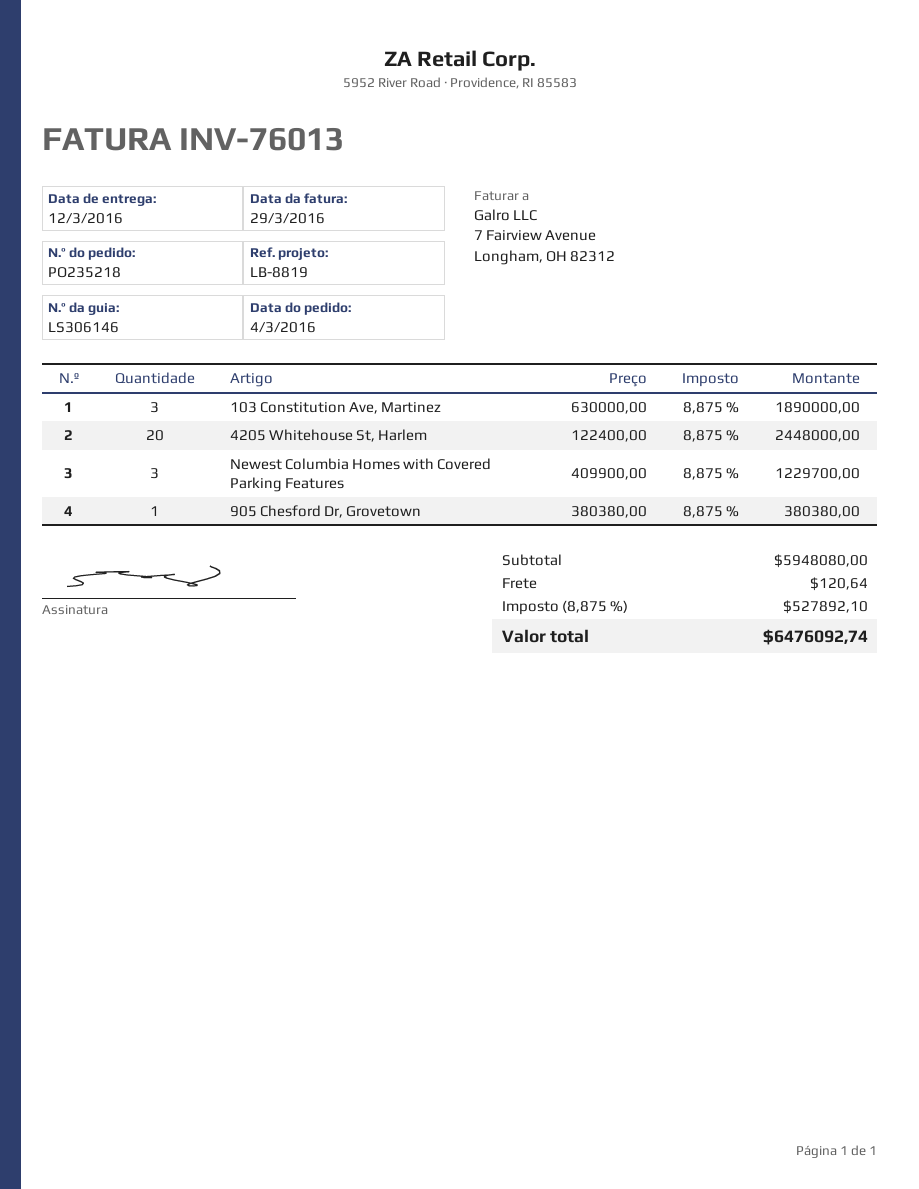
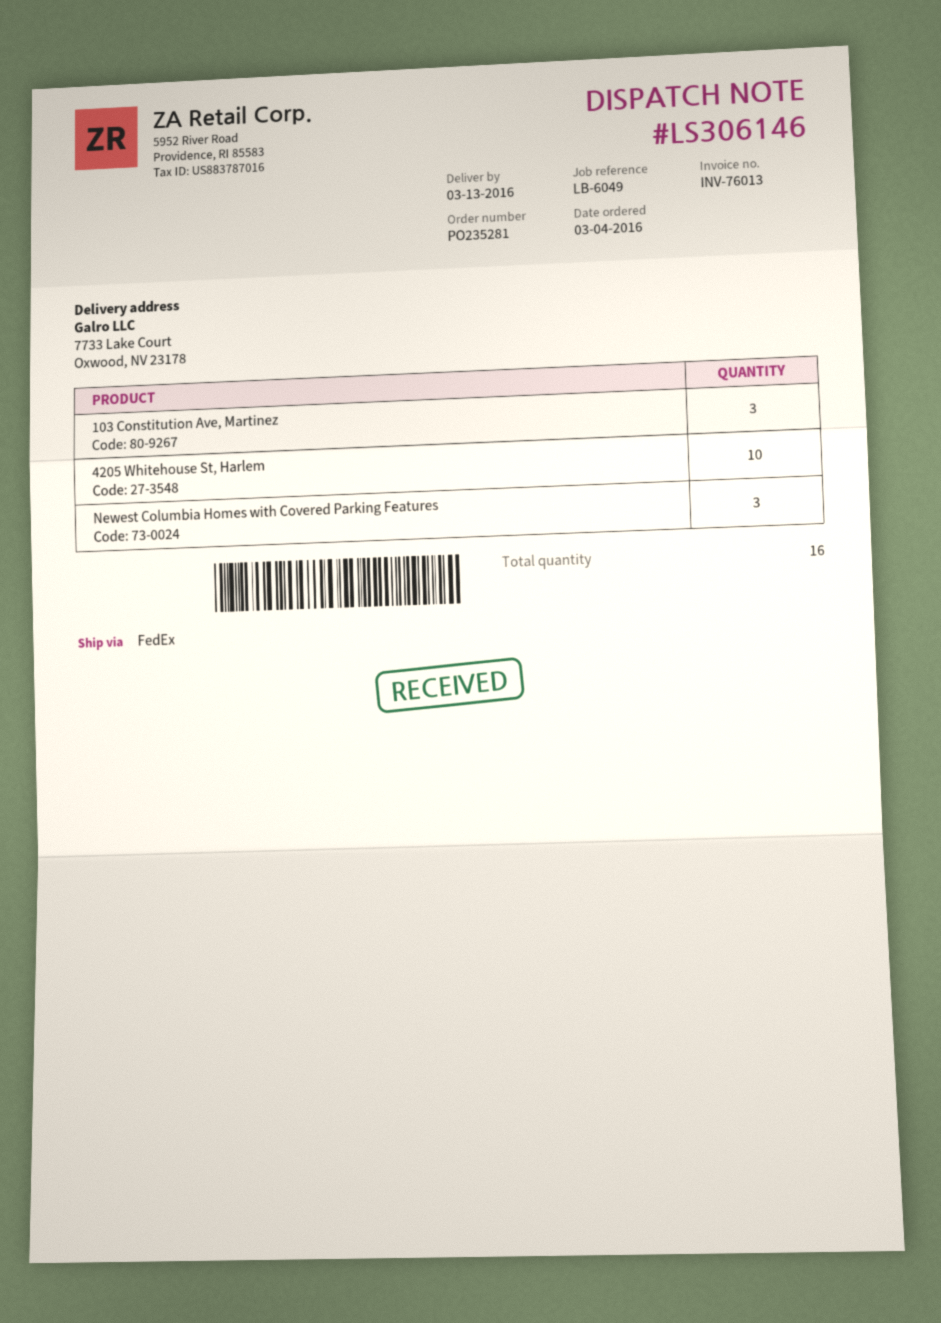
order number: PO235218 -> PO235281
delivery date: 2016-03-12 -> 2016-03-13
reference: LB-8819 -> LB-6049
4205 Whitehouse St, Harlem: 20 -> 10
905 Chesford Dr, Grovetown: 1 -> none

